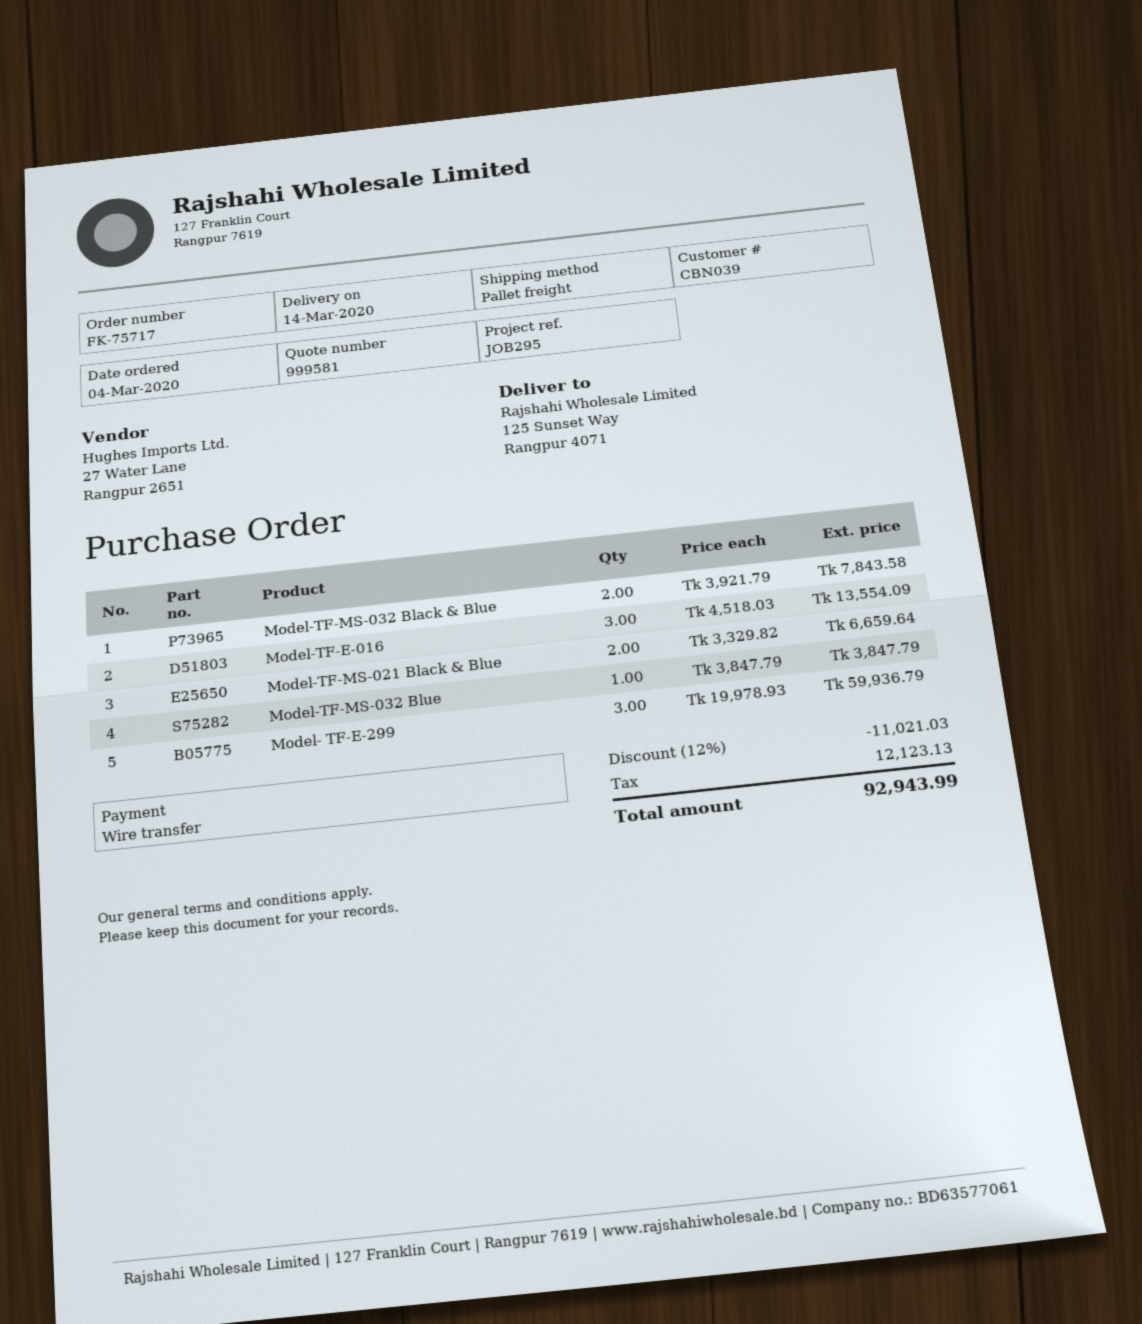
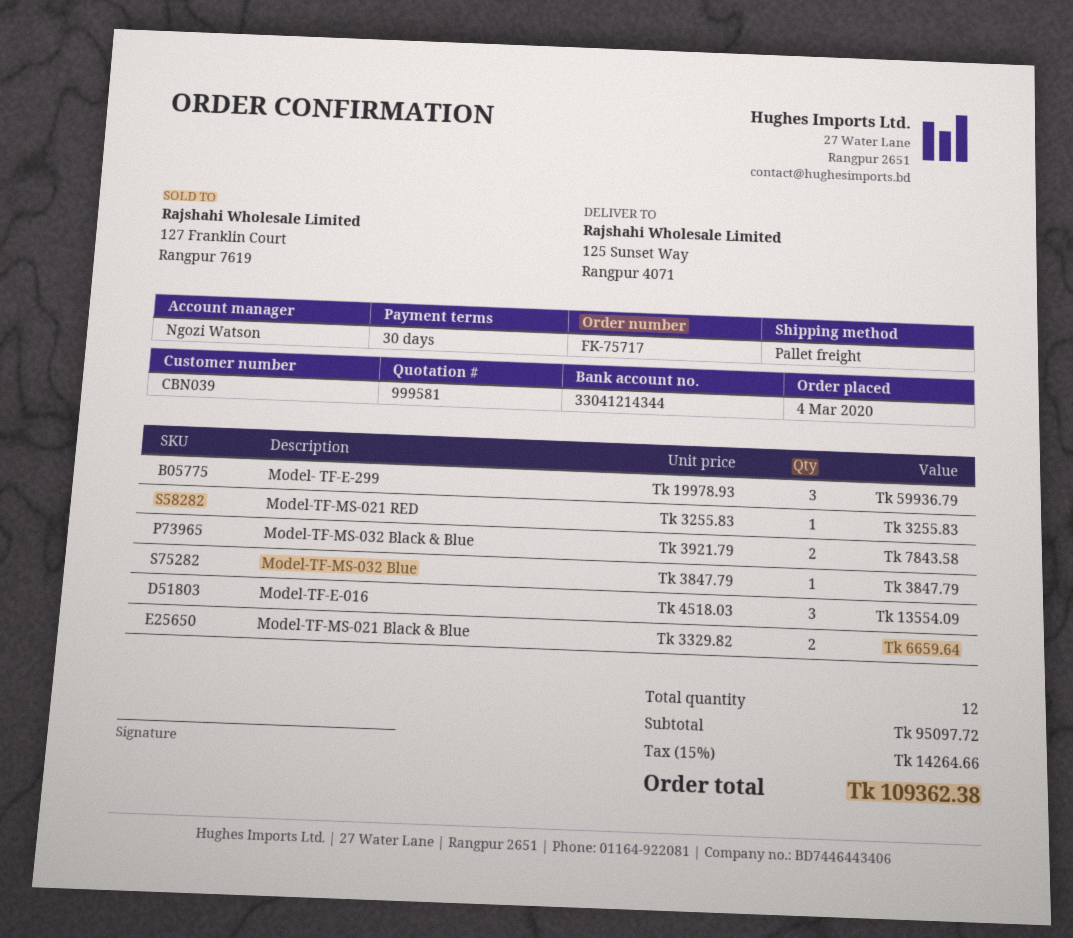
Model-TF-MS-021 RED: none -> 1 x 3255.83 = 3255.83
discount: 12% = 11021.03 -> none
tax: 12123.13 -> 14264.66
total: 92943.99 -> 109362.38

